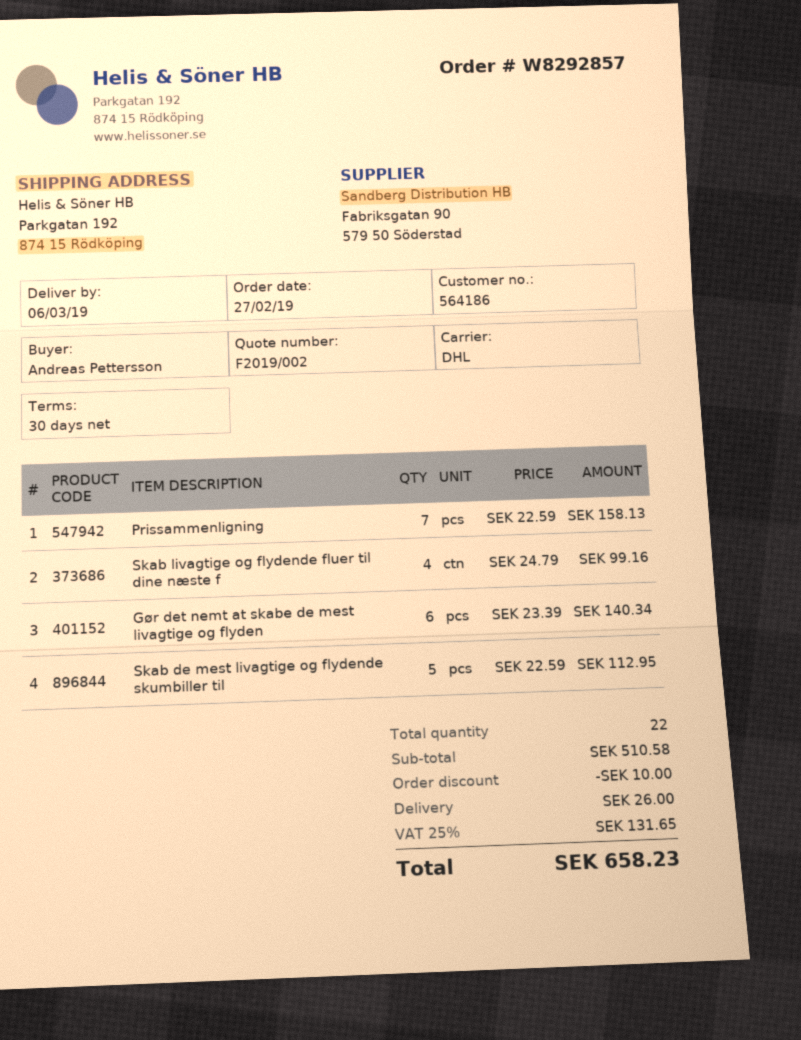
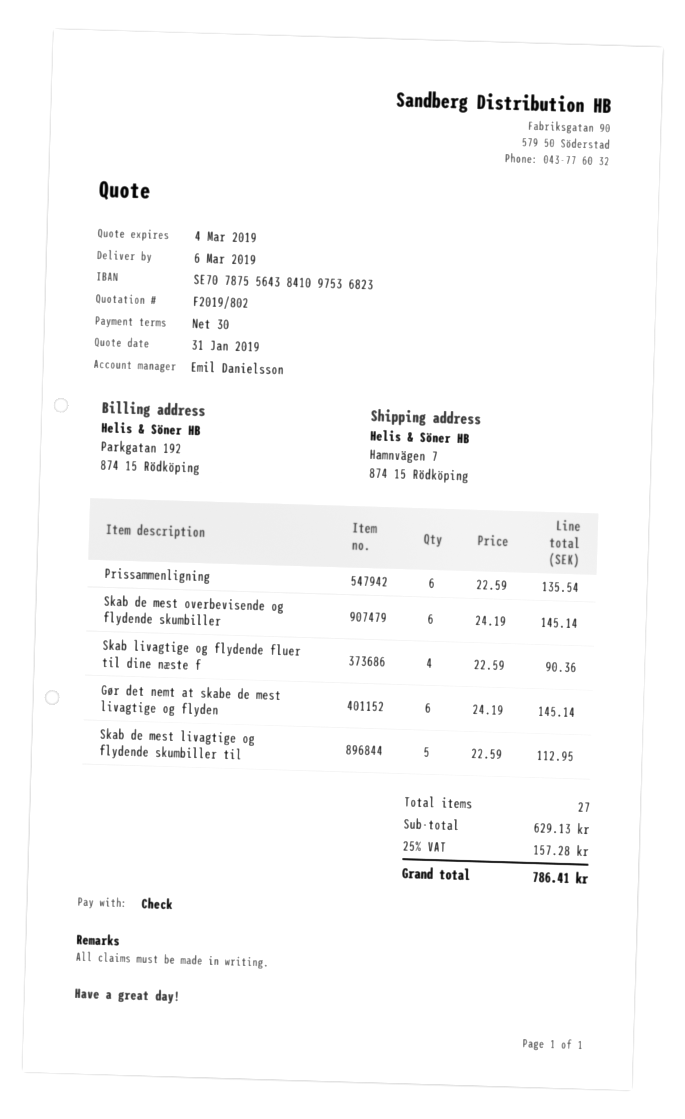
quote number: F2019/002 -> F2019/802
ship to: Parkgatan 192, 874 15 Rödköping -> Hamnvägen 7, 874 15 Rödköping
Prissammenligning: 7 x 22.59 = 158.13 -> 6 x 22.59 = 135.54
Skab livagtige og flydende fluer til dine næste f: 4 x 24.79 = 99.16 -> 4 x 22.59 = 90.36
Gør det nemt at skabe de mest livagtige og flyden: 6 x 23.39 = 140.34 -> 6 x 24.19 = 145.14
Skab de mest overbevisende og flydende skumbiller: none -> 6 x 24.19 = 145.14
total quantity: 22 -> 27
subtotal: 510.58 -> 629.13
discount: 10.00 -> none
shipping: 26.00 -> none
tax: 25% = 131.65 -> 25% = 157.28
total: 658.23 -> 786.41

